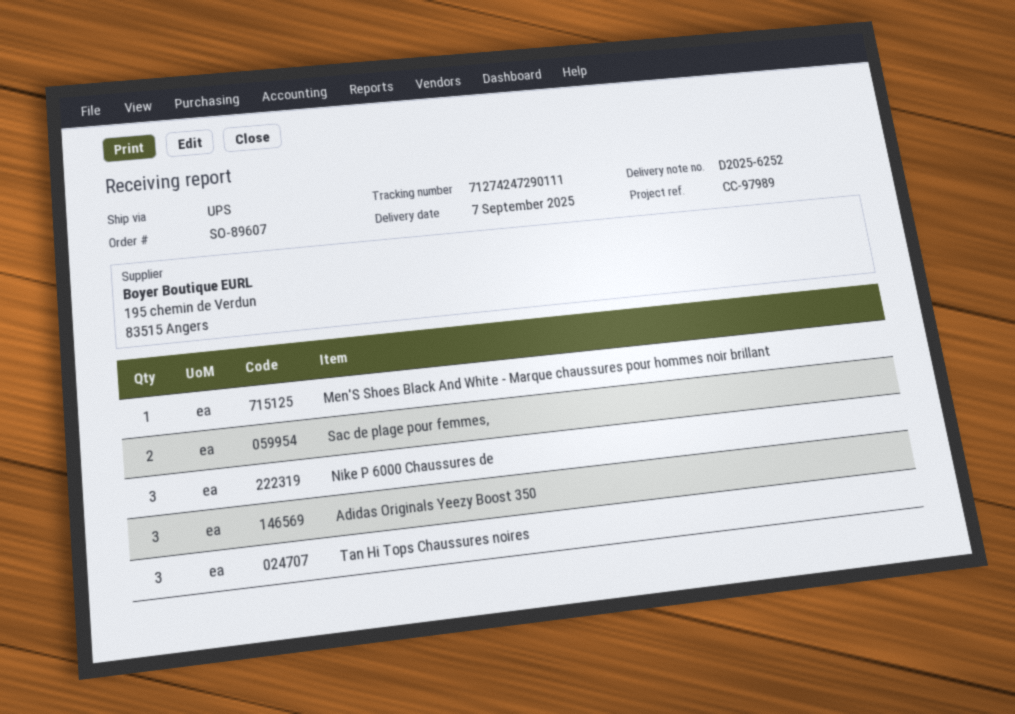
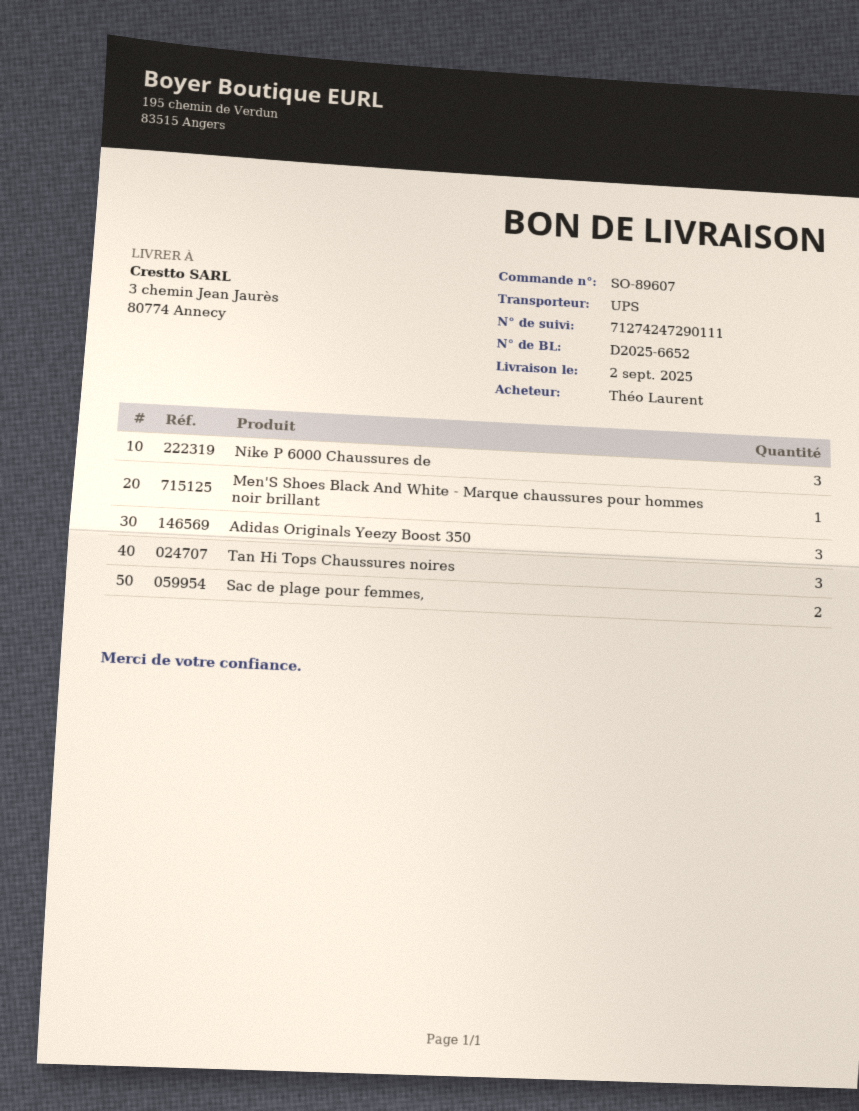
delivery note number: D2025-6252 -> D2025-6652
delivery date: 2025-09-07 -> 2025-09-02

